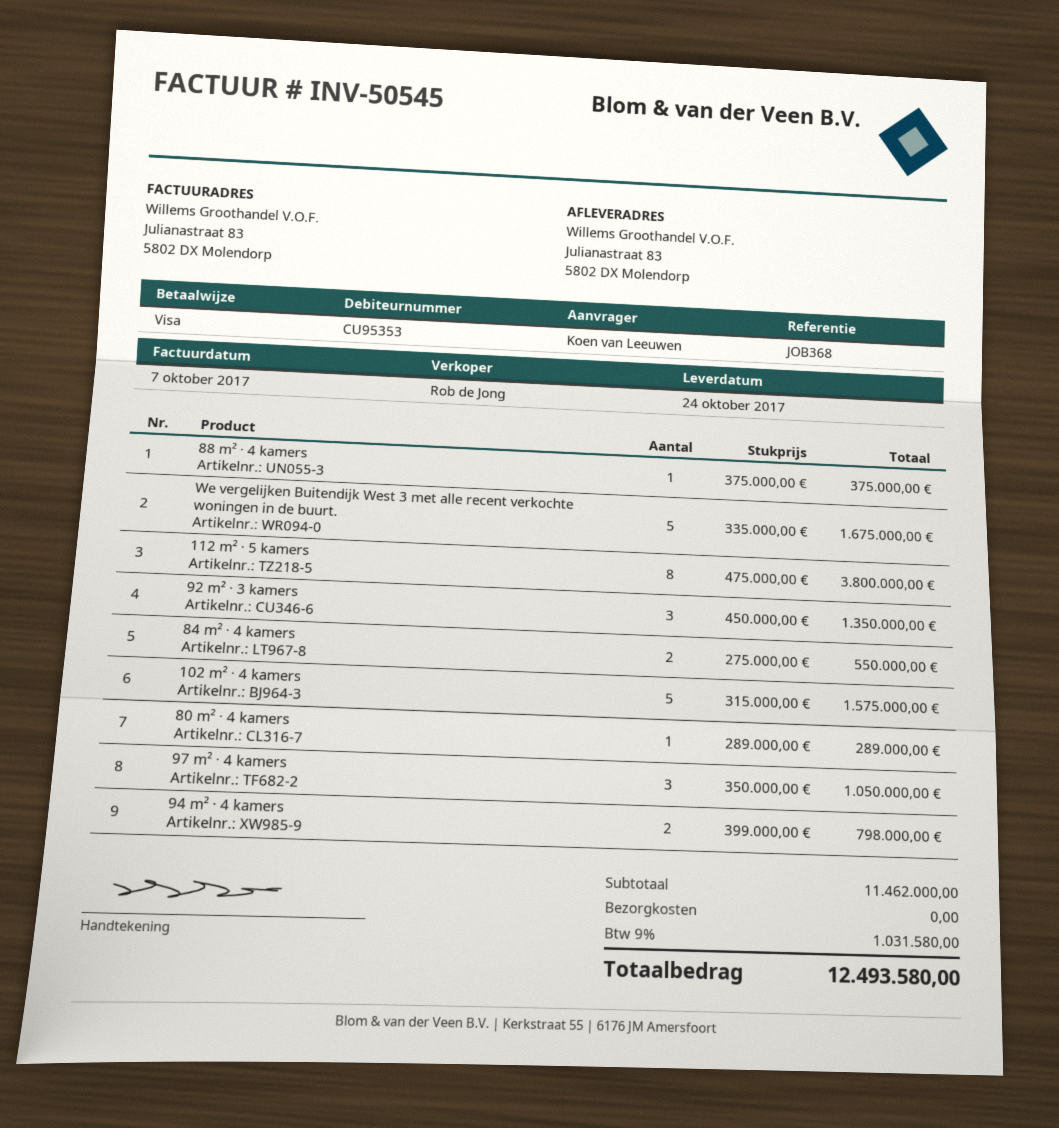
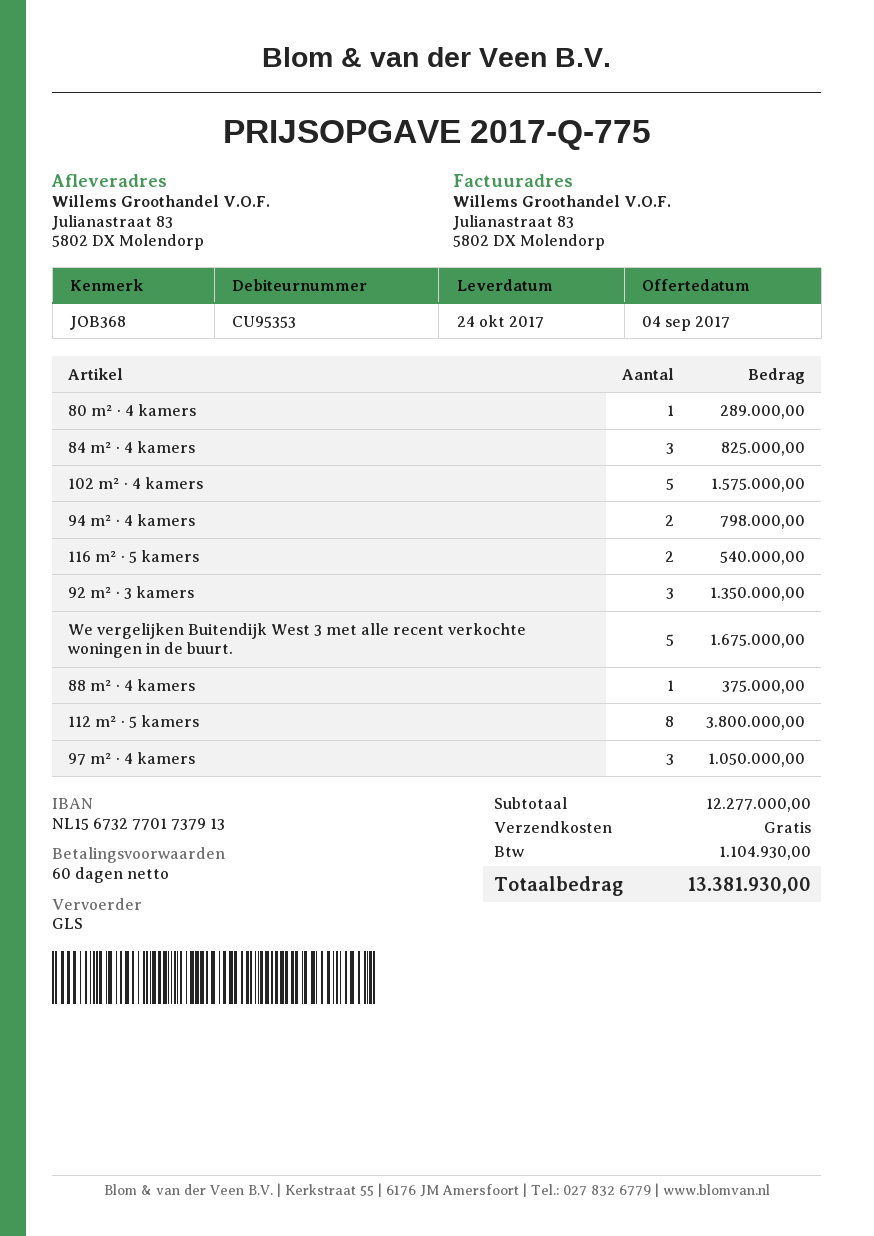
84 m² · 4 kamers: 2 for 550000.00 -> 3 for 825000.00
116 m² · 5 kamers: none -> 2 for 540000.00
subtotal: 11462000.00 -> 12277000.00
tax: 1031580.00 -> 1104930.00
total: 12493580.00 -> 13381930.00

